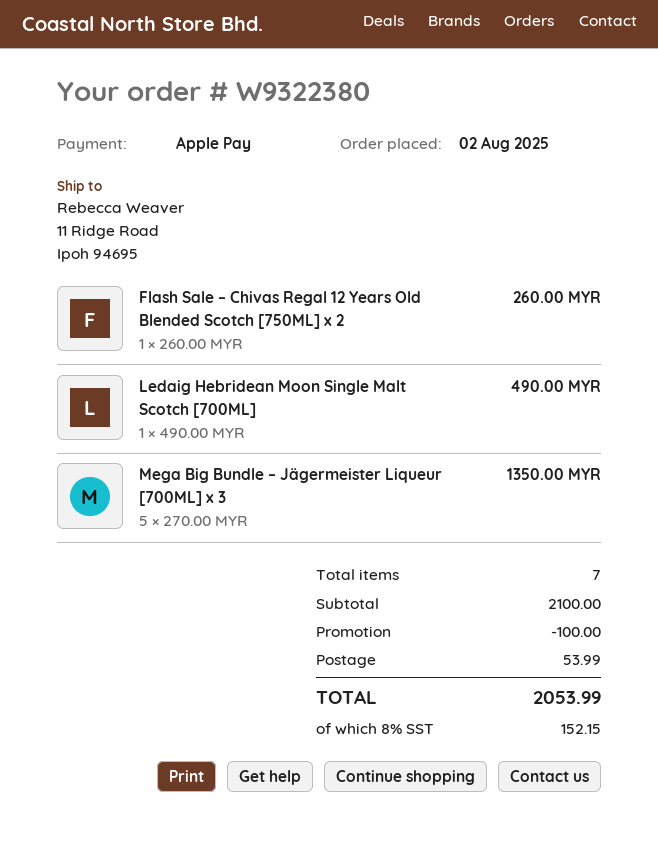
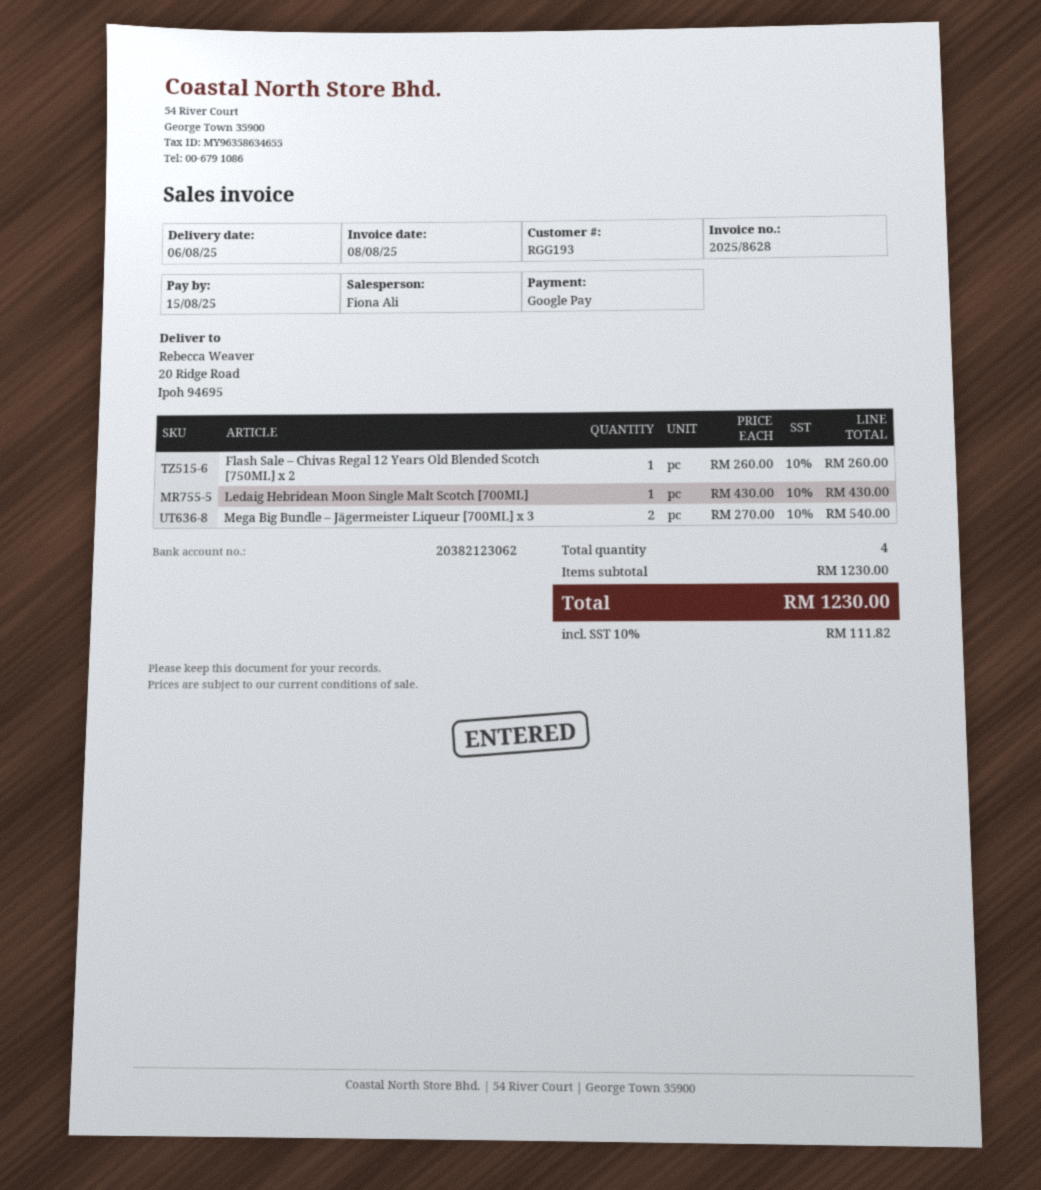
payment method: Apple Pay -> Google Pay
ship to: 11 Ridge Road, Ipoh 94695 -> 20 Ridge Road, Ipoh 94695
Ledaig Hebridean Moon Single Malt Scotch [700ML]: 1 x 490.00 = 490.00 -> 1 x 430.00 = 430.00
Mega Big Bundle – Jägermeister Liqueur [700ML] x 3: 5 x 270.00 = 1350.00 -> 2 x 270.00 = 540.00
total quantity: 7 -> 4
subtotal: 2100.00 -> 1230.00
discount: 100.00 -> none
shipping: 53.99 -> none
tax: 8% = 152.15 -> 10% = 111.82
total: 2053.99 -> 1230.00

